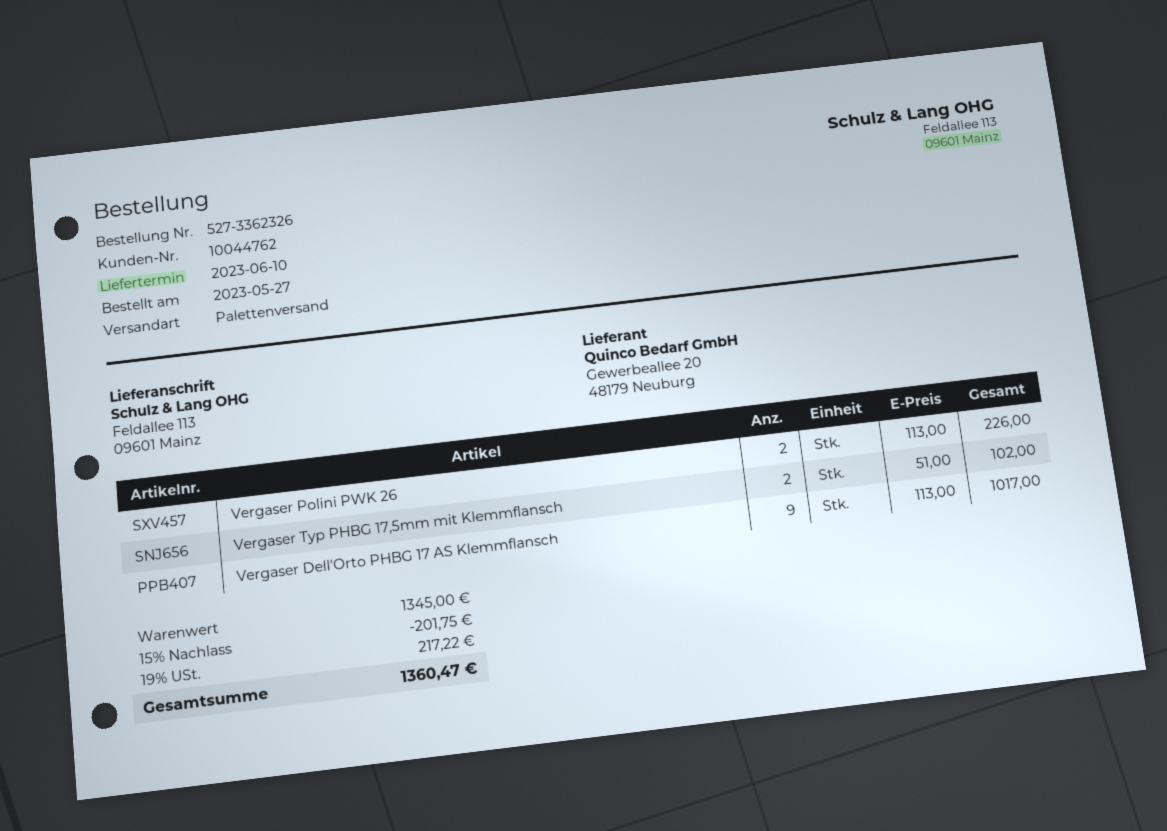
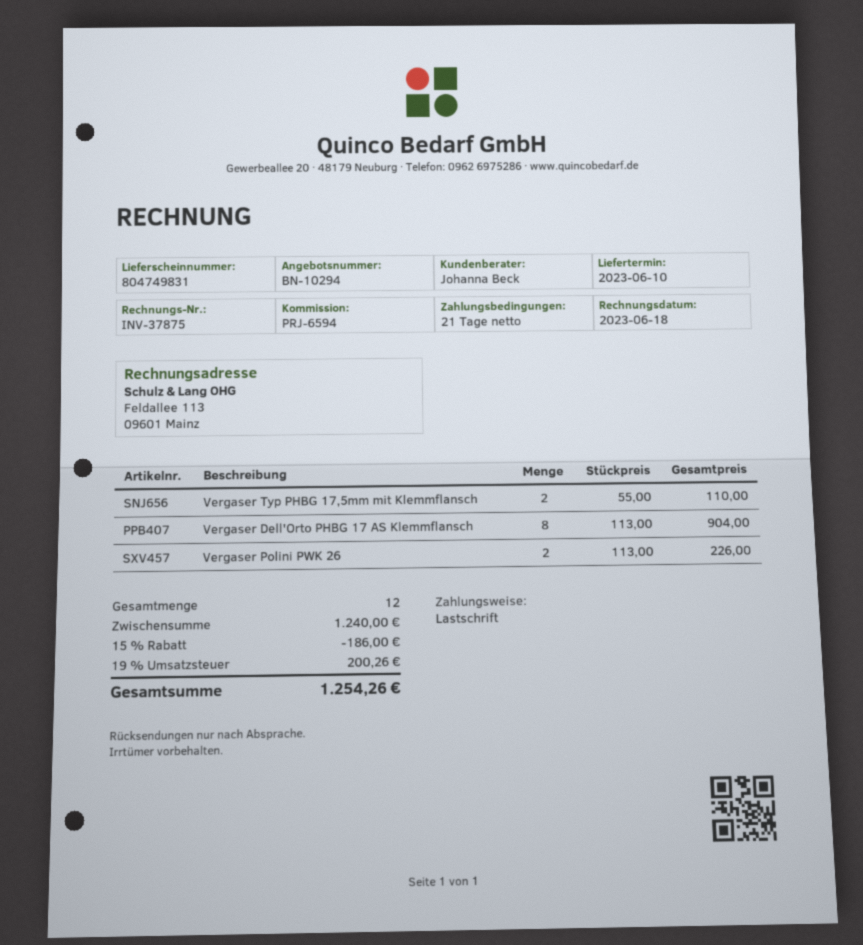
Vergaser Typ PHBG 17,5mm mit Klemmflansch: 2 x 51.00 = 102.00 -> 2 x 55.00 = 110.00
Vergaser Dell'Orto PHBG 17 AS Klemmflansch: 9 x 113.00 = 1017.00 -> 8 x 113.00 = 904.00
subtotal: 1345.00 -> 1240.00
discount: 15% = 201.75 -> 15% = 186.00
tax: 19% = 217.22 -> 19% = 200.26
total: 1360.47 -> 1254.26

